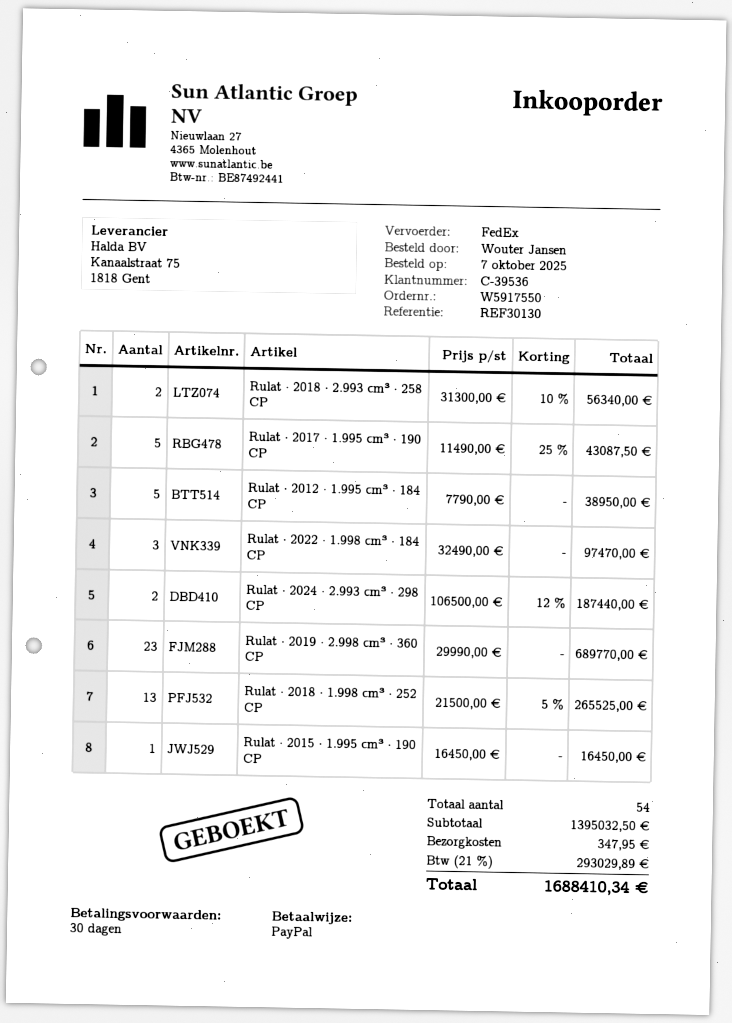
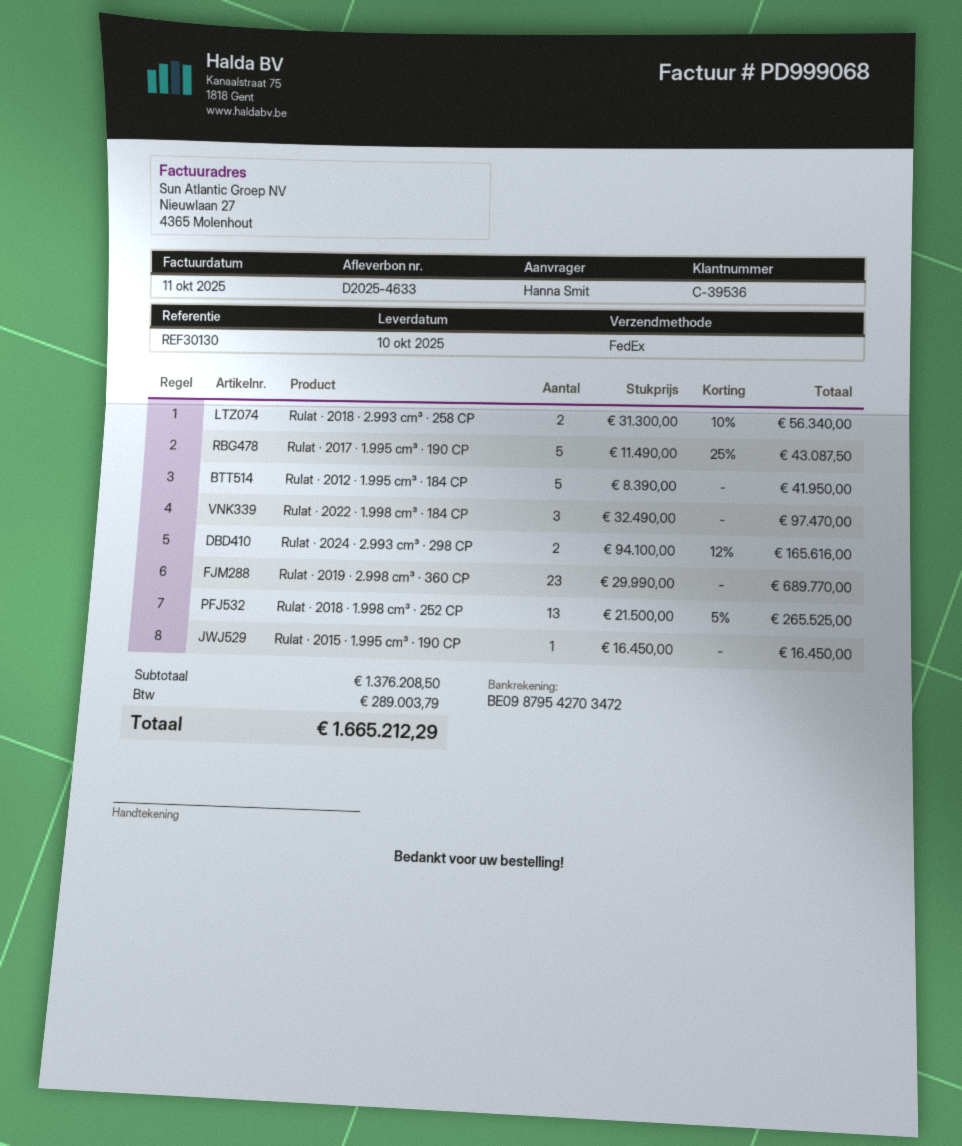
ordered by: Wouter Jansen -> Hanna Smit
Rulat · 2012 · 1.995 cm³ · 184 CP: 5 x 7790.00 = 38950.00 -> 5 x 8390.00 = 41950.00
Rulat · 2024 · 2.993 cm³ · 298 CP: 2 x 106500.00 - 12% = 187440.00 -> 2 x 94100.00 - 12% = 165616.00
subtotal: 1395032.50 -> 1376208.50
shipping: 347.95 -> none
tax: 293029.89 -> 289003.79
total: 1688410.34 -> 1665212.29

